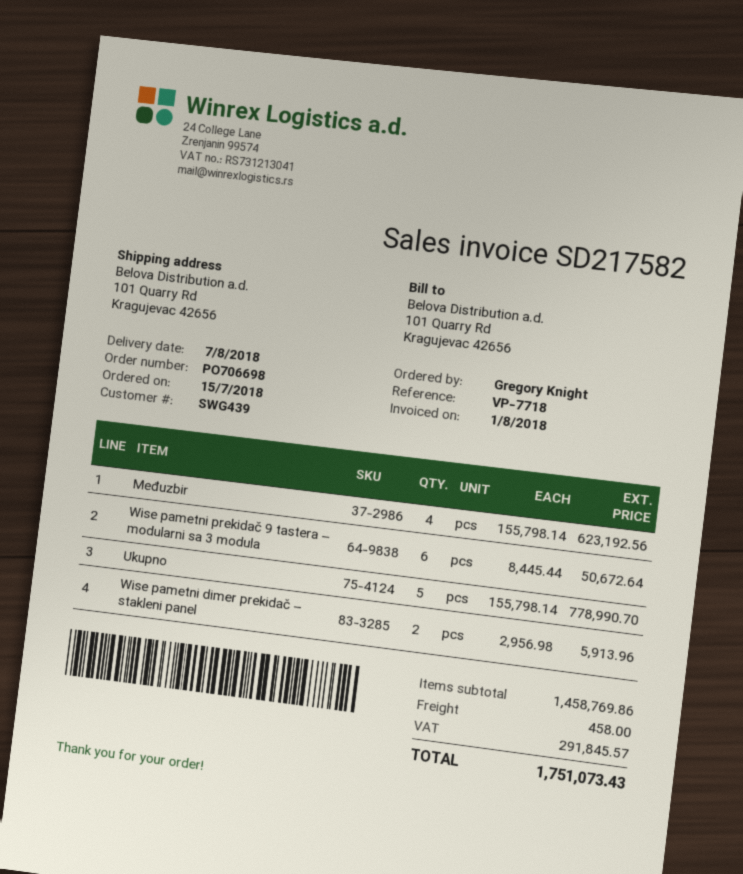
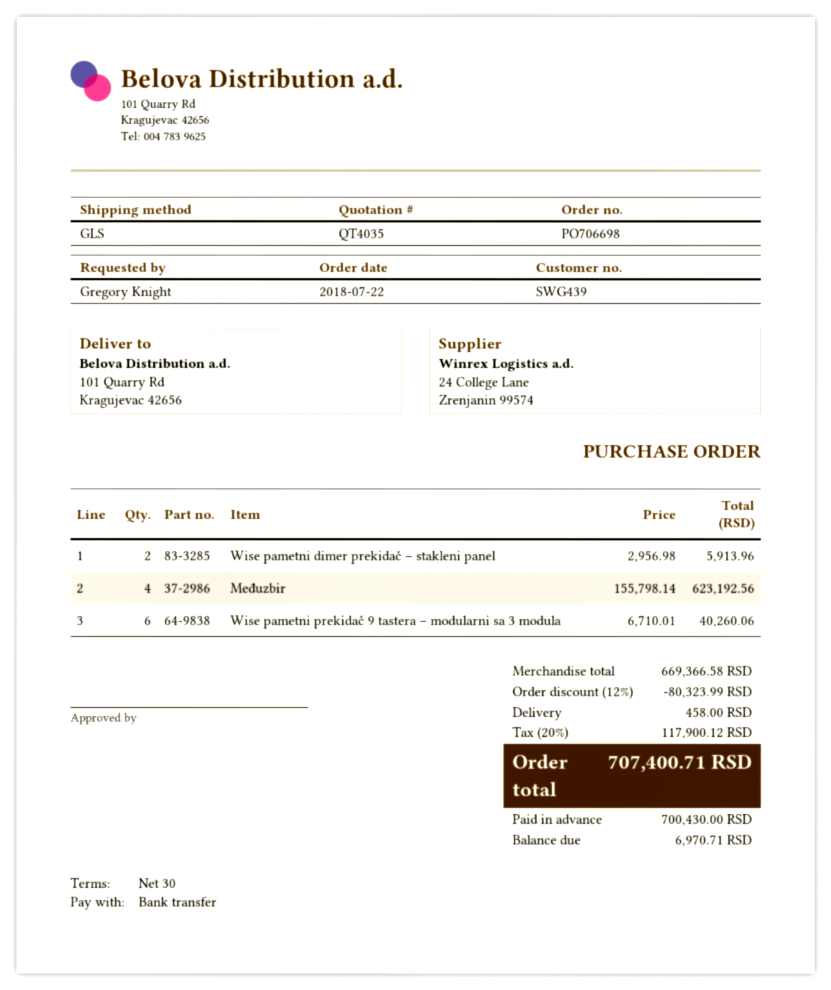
order date: 2018-07-15 -> 2018-07-22
Wise pametni prekidač 9 tastera – modularni sa 3 modula: 6 x 8445.44 = 50672.64 -> 6 x 6710.01 = 40260.06
Ukupno: 5 x 155798.14 = 778990.70 -> none
subtotal: 1458769.86 -> 669366.58
discount: none -> 12% = 80323.99
tax: 291845.57 -> 117900.12
total: 1751073.43 -> 707400.71

